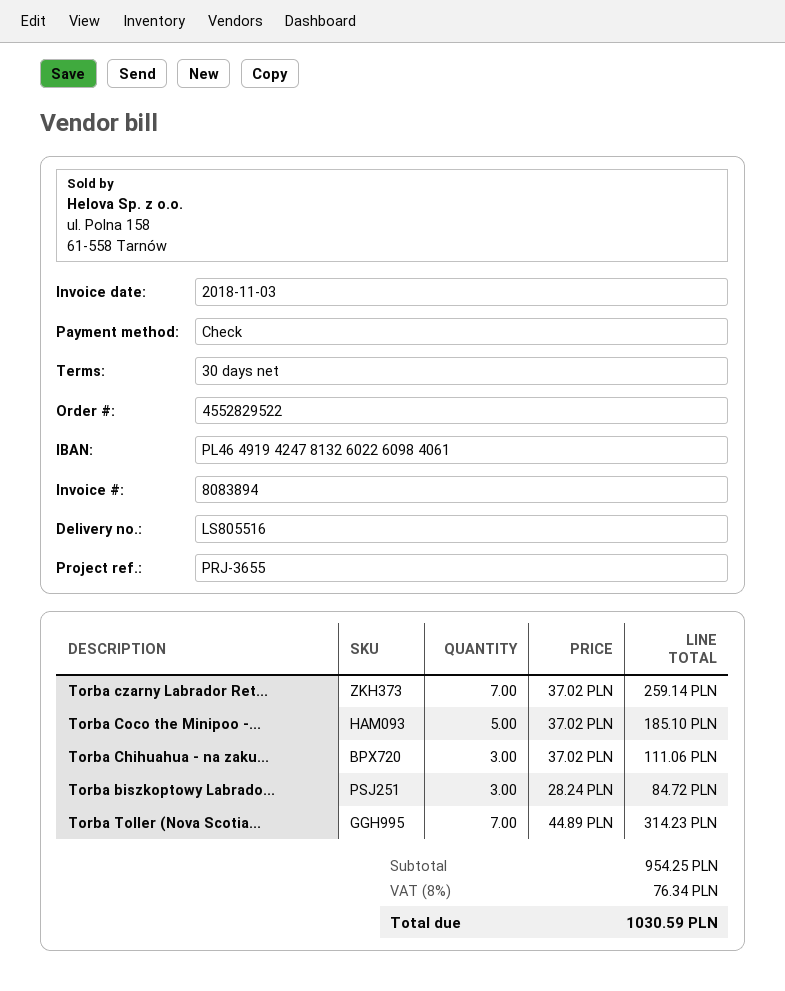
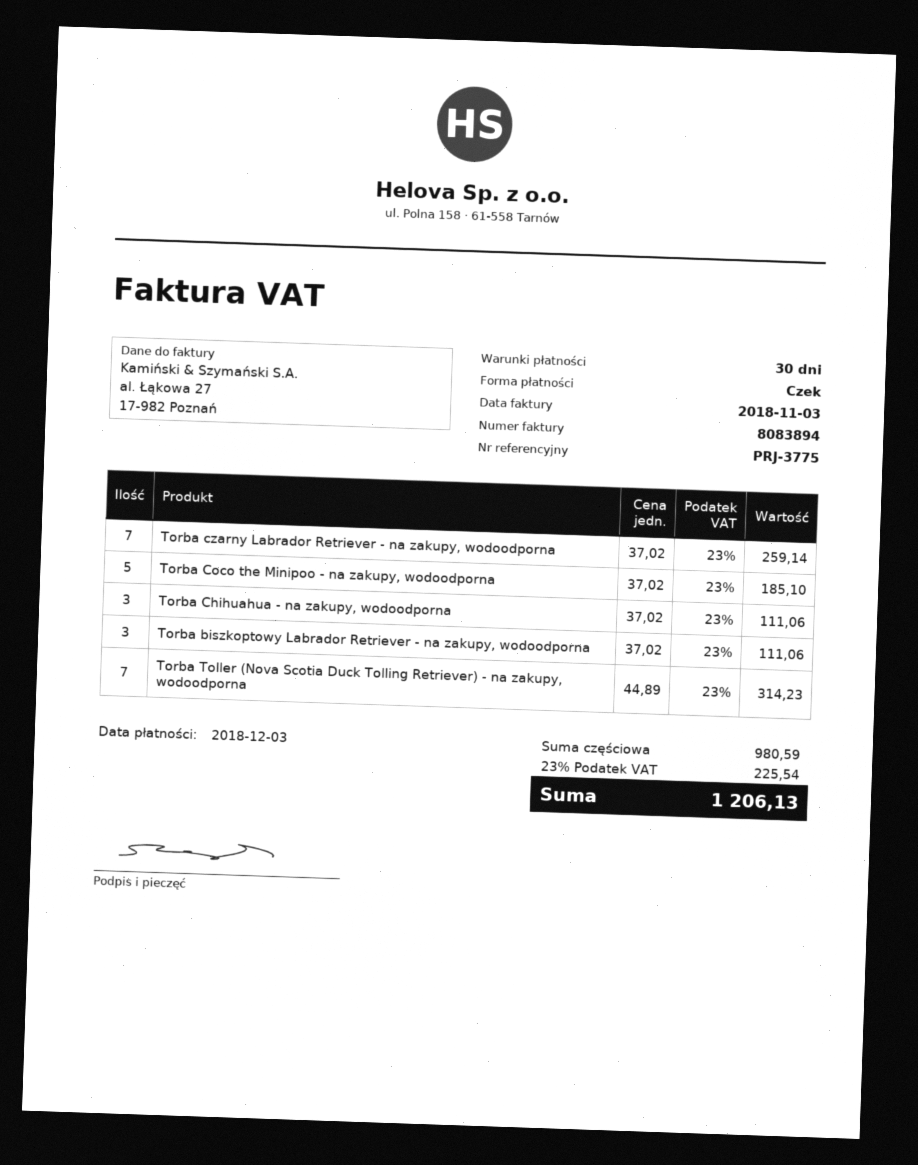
reference: PRJ-3655 -> PRJ-3775
Torba biszkoptowy Labrado...: 3 x 28.24 = 84.72 -> 3 x 37.02 = 111.06
subtotal: 954.25 -> 980.59
tax: 8% = 76.34 -> 23% = 225.54
total: 1030.59 -> 1206.13

